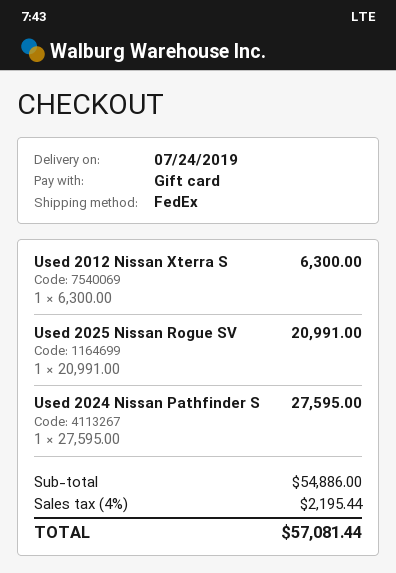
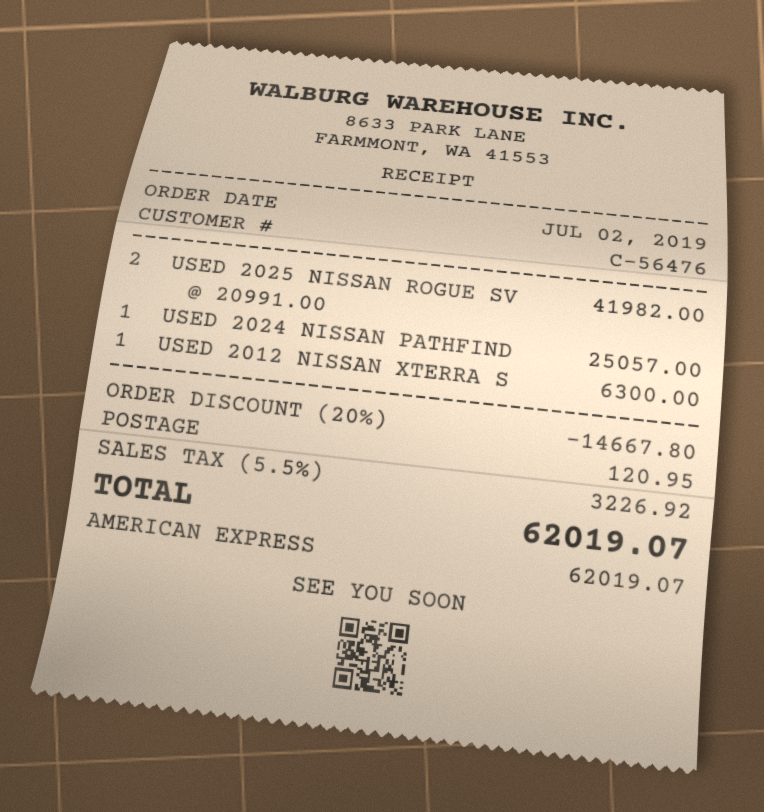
payment method: gift card -> American Express
Used 2025 Nissan Rogue SV: 1 x 20991.00 = 20991.00 -> 2 x 20991.00 = 41982.00
Used 2024 Nissan Pathfinder S: 1 x 27595.00 = 27595.00 -> 1 x 25057.00 = 25057.00
discount: none -> 20% = 14667.80
shipping: none -> 120.95
tax: 4% = 2195.44 -> 5.5% = 3226.92
total: 57081.44 -> 62019.07

